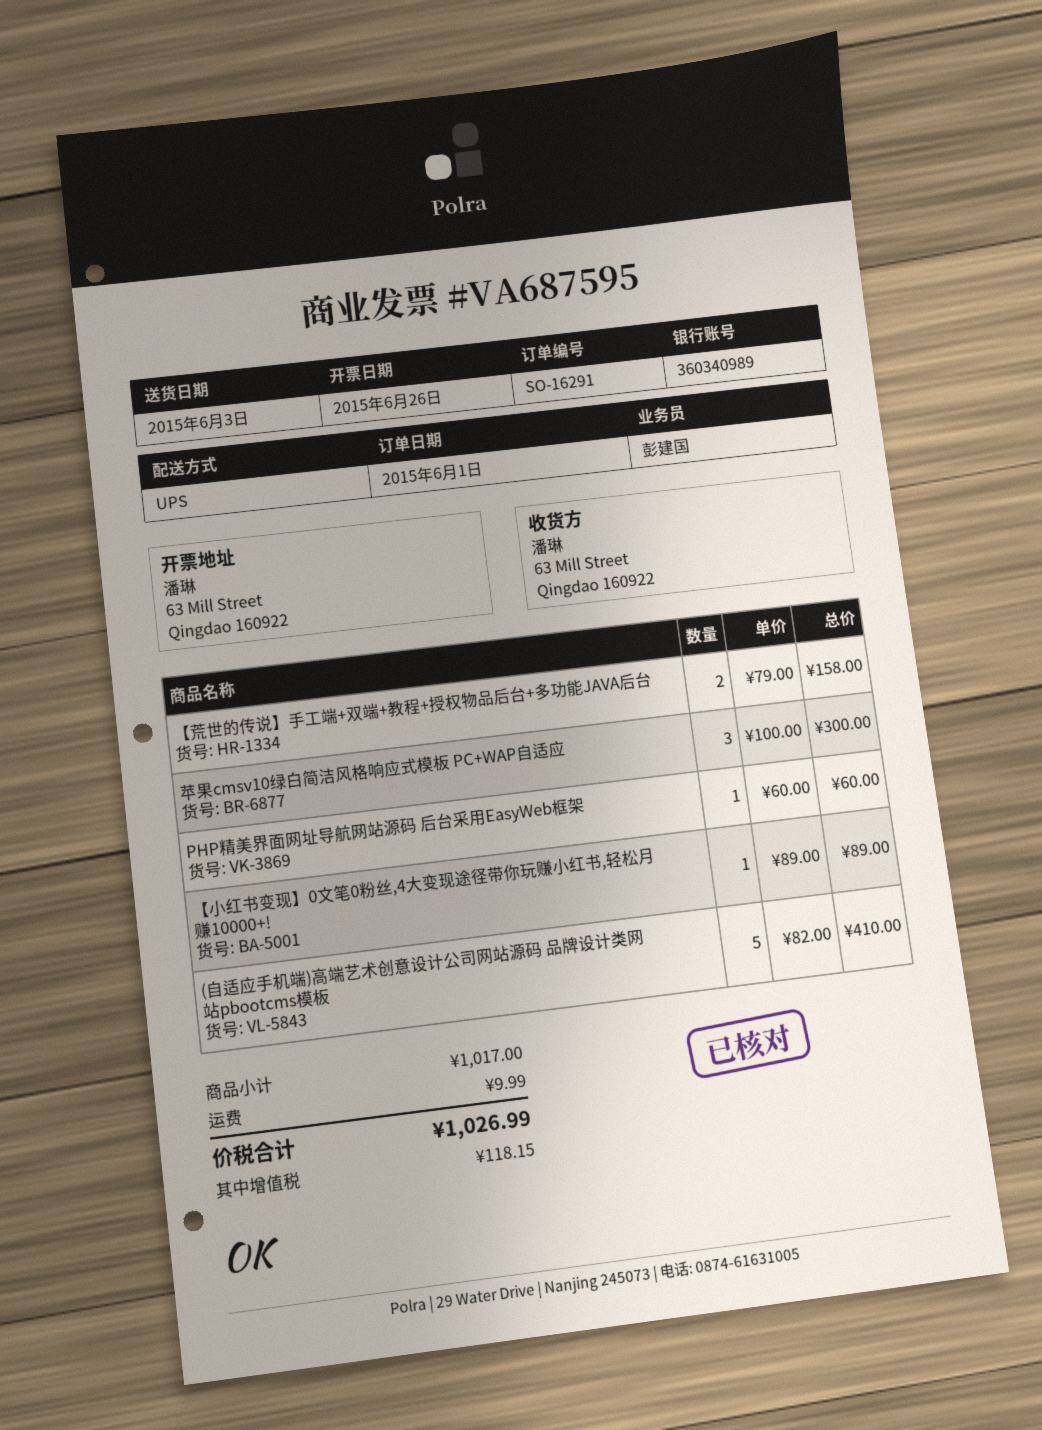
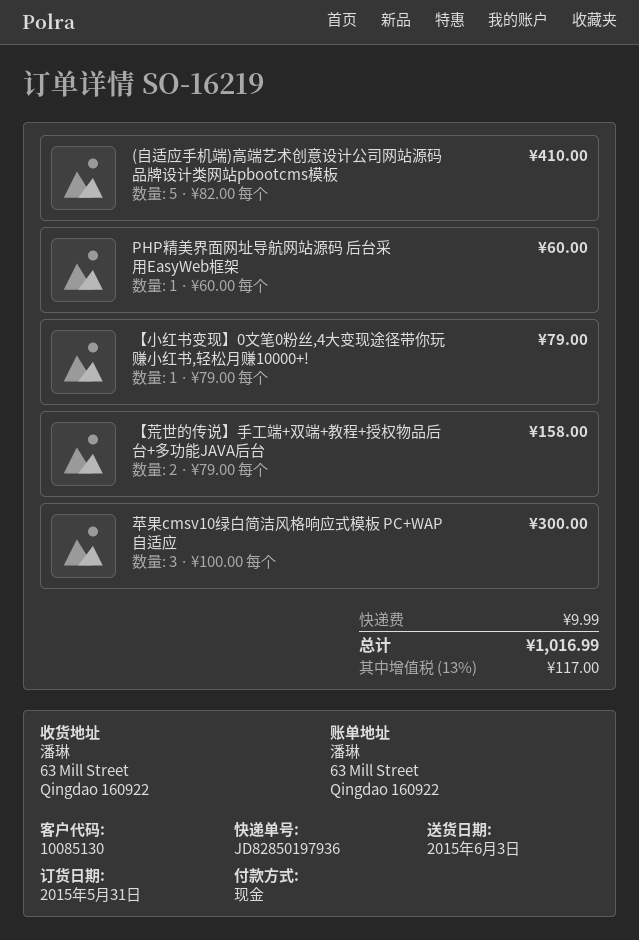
order number: SO-16291 -> SO-16219
order date: 2015-06-01 -> 2015-05-31
【小红书变现】0文笔0粉丝,4大变现途径带你玩赚小红书,轻松月赚10000+!: 1 x 89.00 = 89.00 -> 1 x 79.00 = 79.00
tax: 118.15 -> 117.00
total: 1026.99 -> 1016.99

